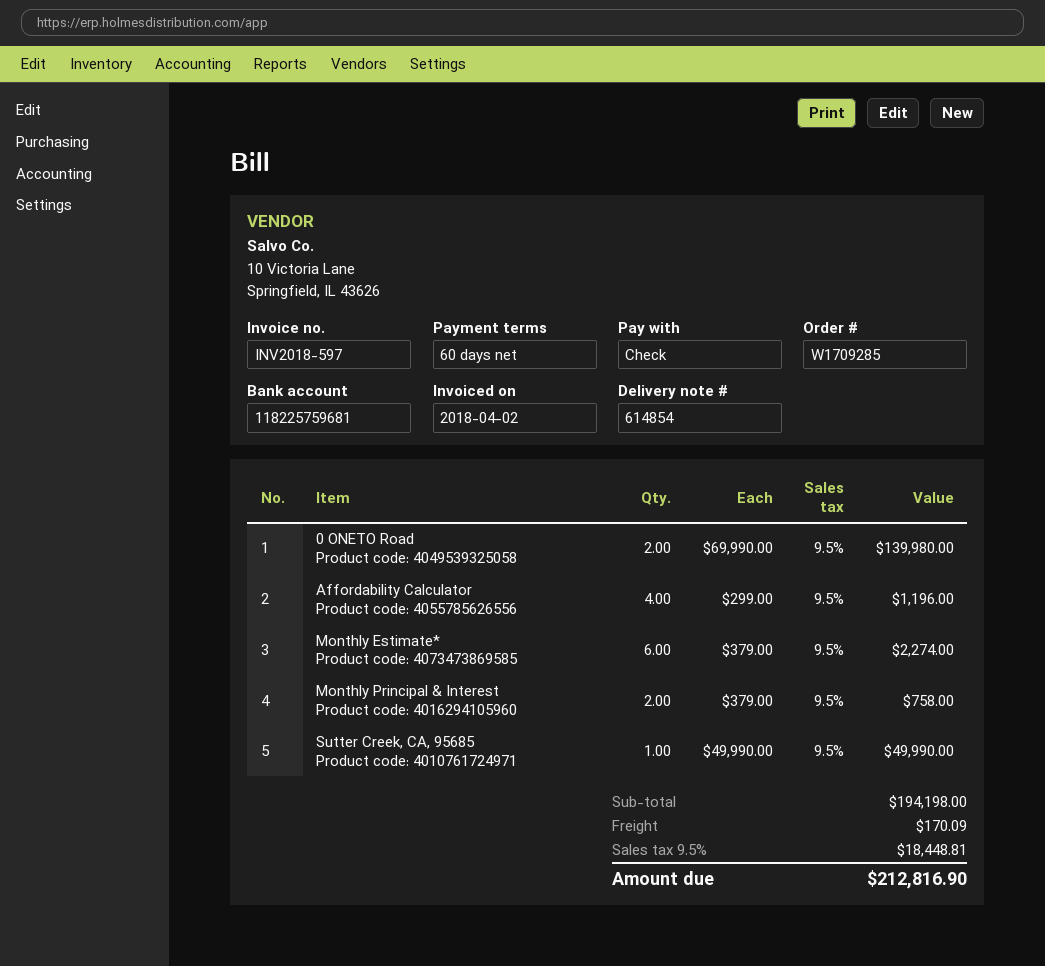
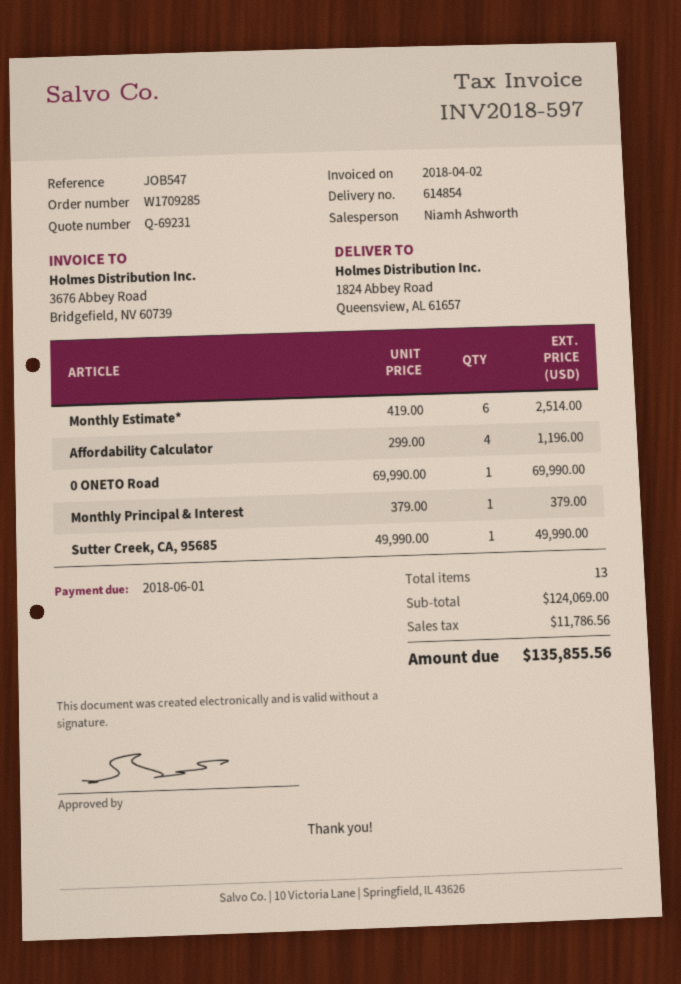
0 ONETO Road: 2 x 69990.00 = 139980.00 -> 1 x 69990.00 = 69990.00
Monthly Estimate*: 6 x 379.00 = 2274.00 -> 6 x 419.00 = 2514.00
Monthly Principal & Interest: 2 x 379.00 = 758.00 -> 1 x 379.00 = 379.00
subtotal: 194198.00 -> 124069.00
shipping: 170.09 -> none
tax: 18448.81 -> 11786.56
total: 212816.90 -> 135855.56

